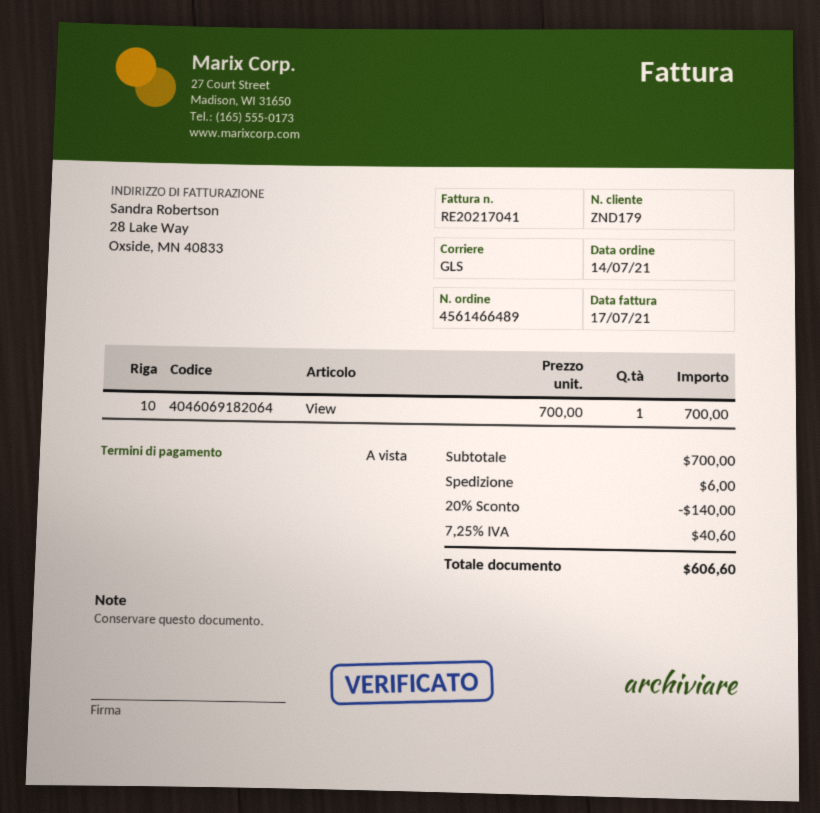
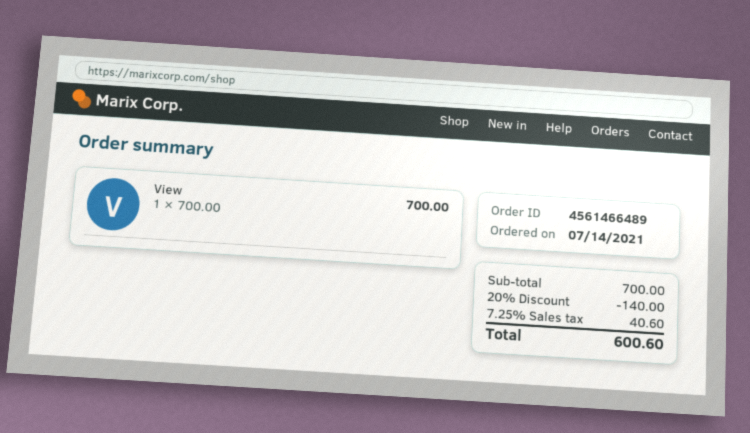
shipping: 6.00 -> none
total: 606.60 -> 600.60

